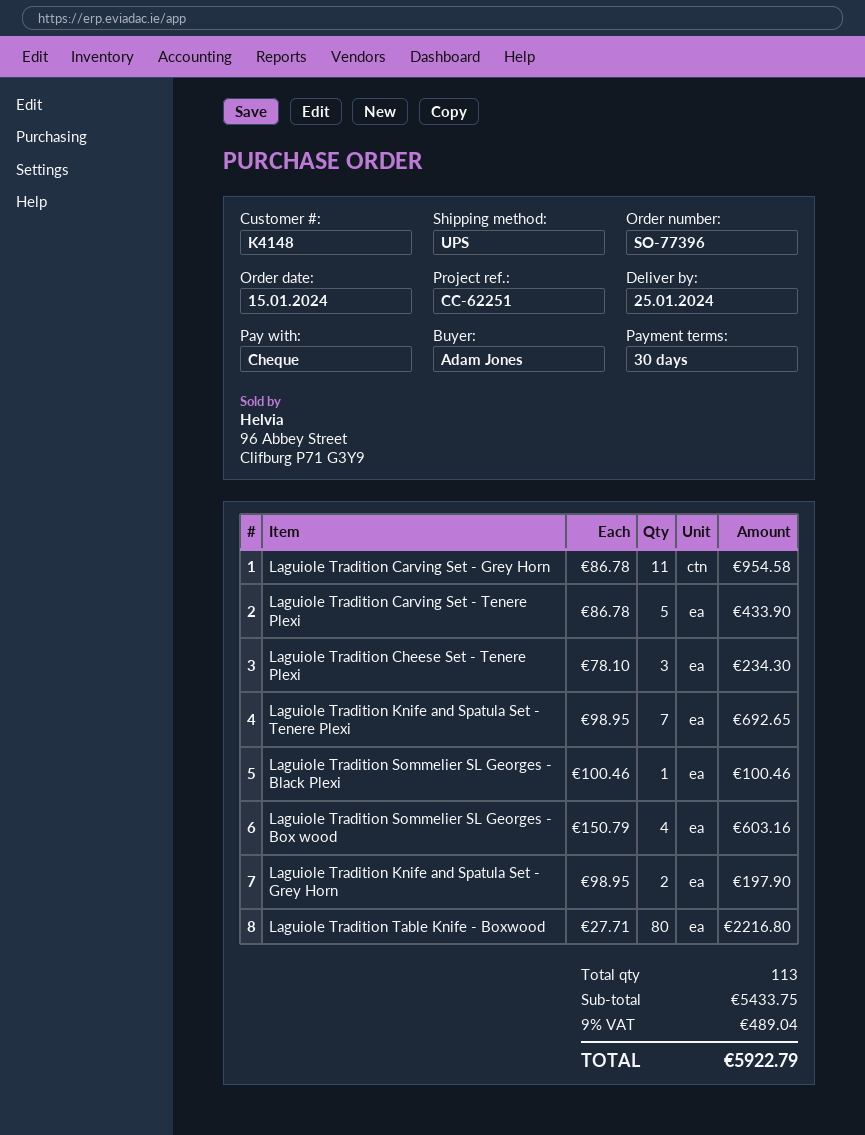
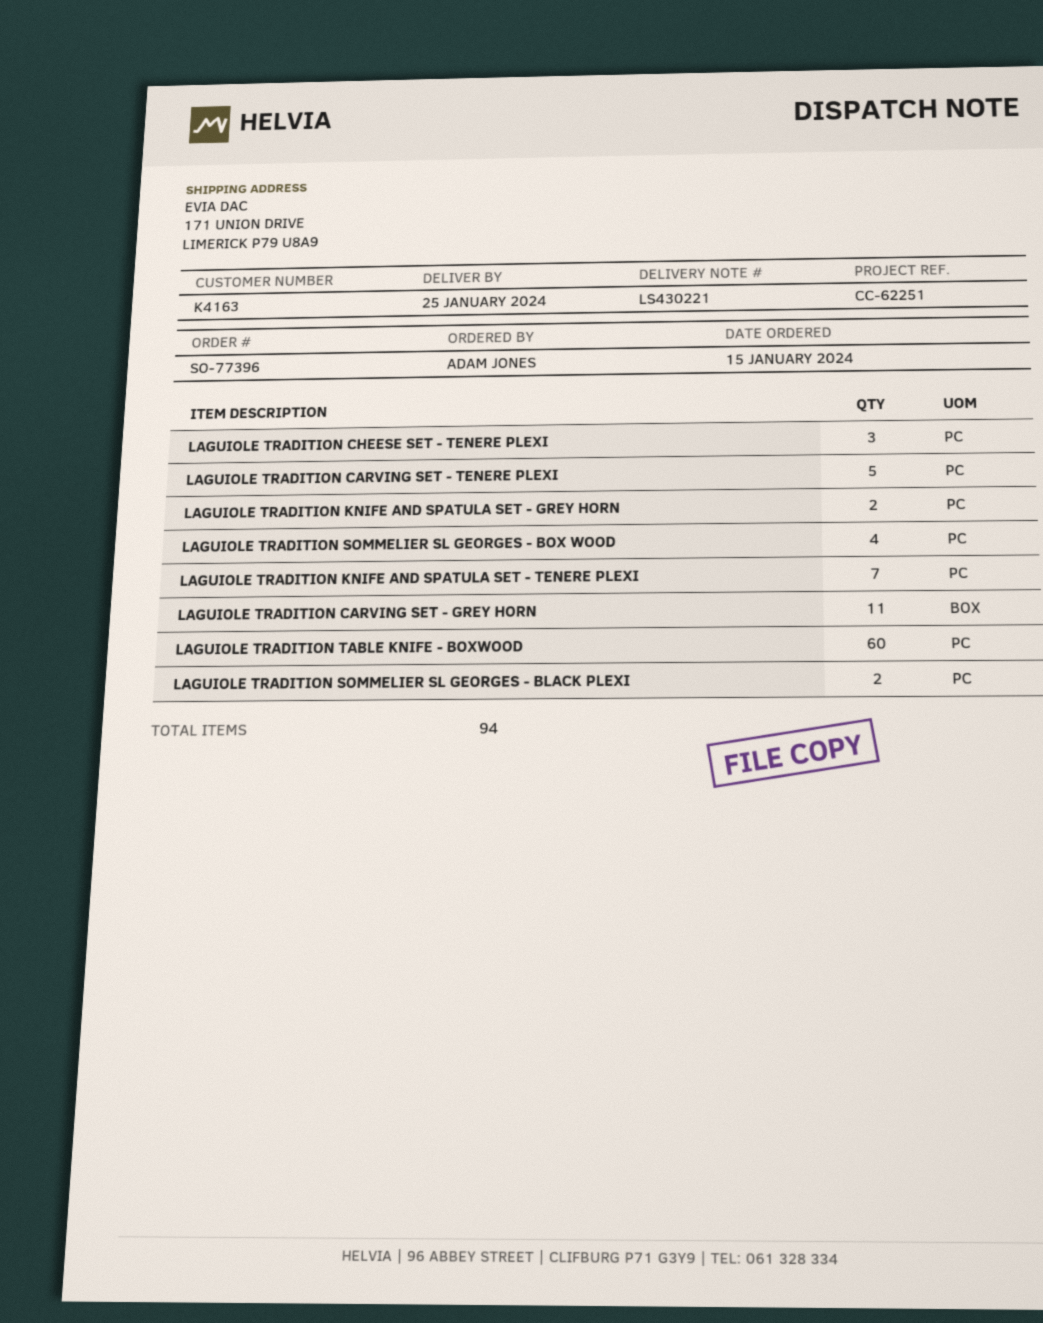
customer number: K4148 -> K4163
Laguiole Tradition Sommelier SL Georges - Black Plexi: 1 -> 2
Laguiole Tradition Table Knife - Boxwood: 80 -> 60
total quantity: 113 -> 94

